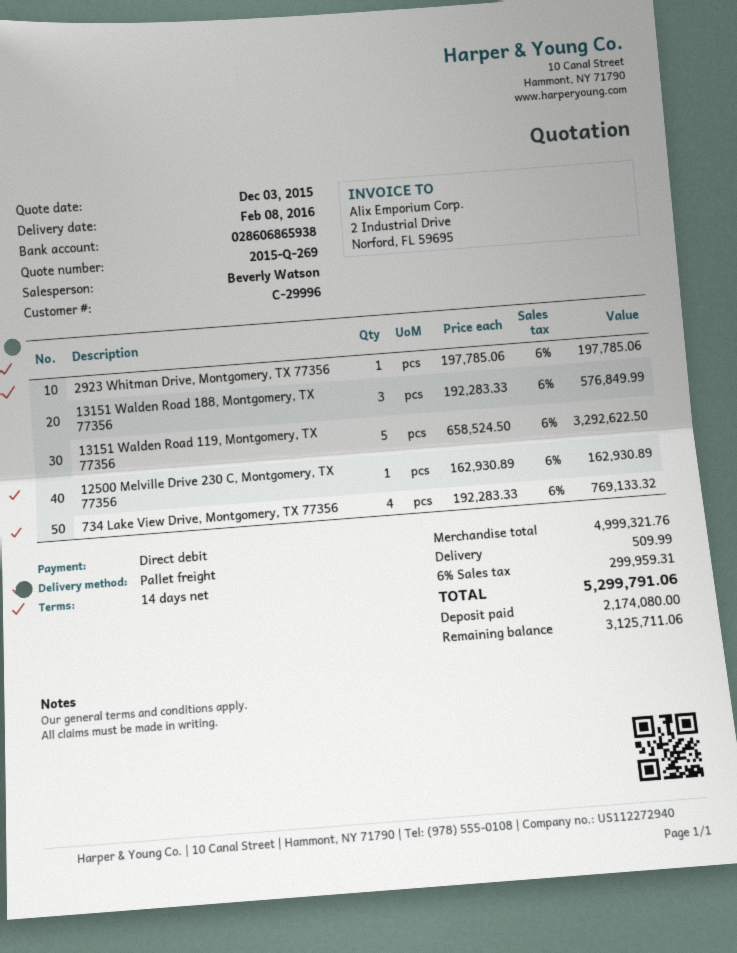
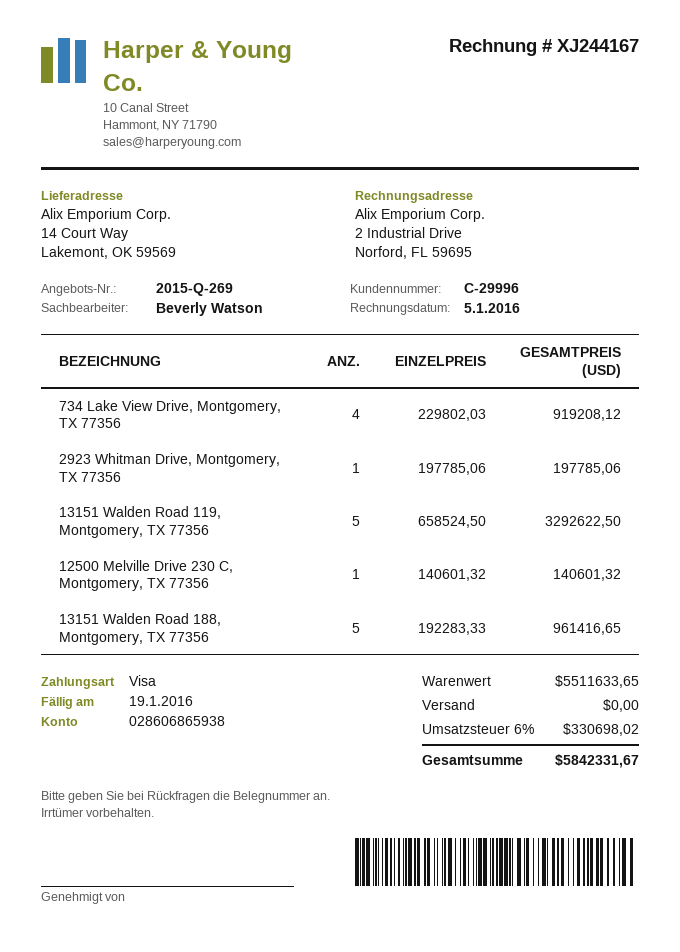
payment method: direct debit -> Visa
13151 Walden Road 188, Montgomery, TX 77356: 3 x 192283.33 = 576849.99 -> 5 x 192283.33 = 961416.65
12500 Melville Drive 230 C, Montgomery, TX 77356: 1 x 162930.89 = 162930.89 -> 1 x 140601.32 = 140601.32
734 Lake View Drive, Montgomery, TX 77356: 4 x 192283.33 = 769133.32 -> 4 x 229802.03 = 919208.12
subtotal: 4999321.76 -> 5511633.65
shipping: 509.99 -> 0.00
tax: 6% = 299959.31 -> 6% = 330698.02
total: 5299791.06 -> 5842331.67

